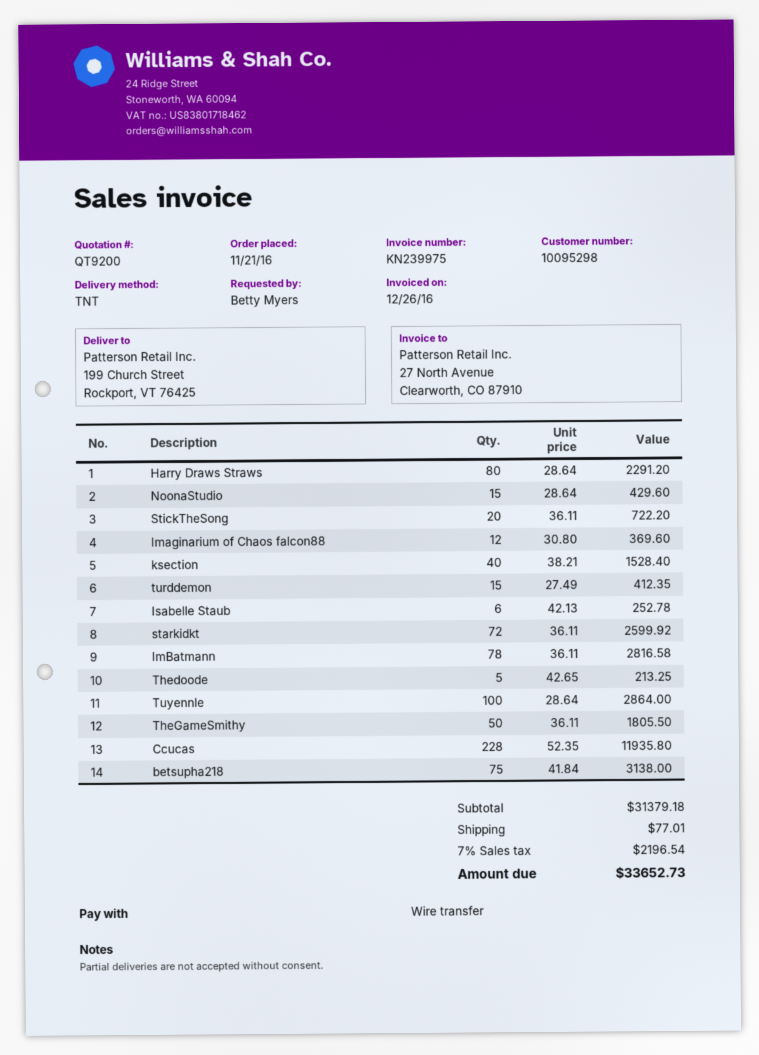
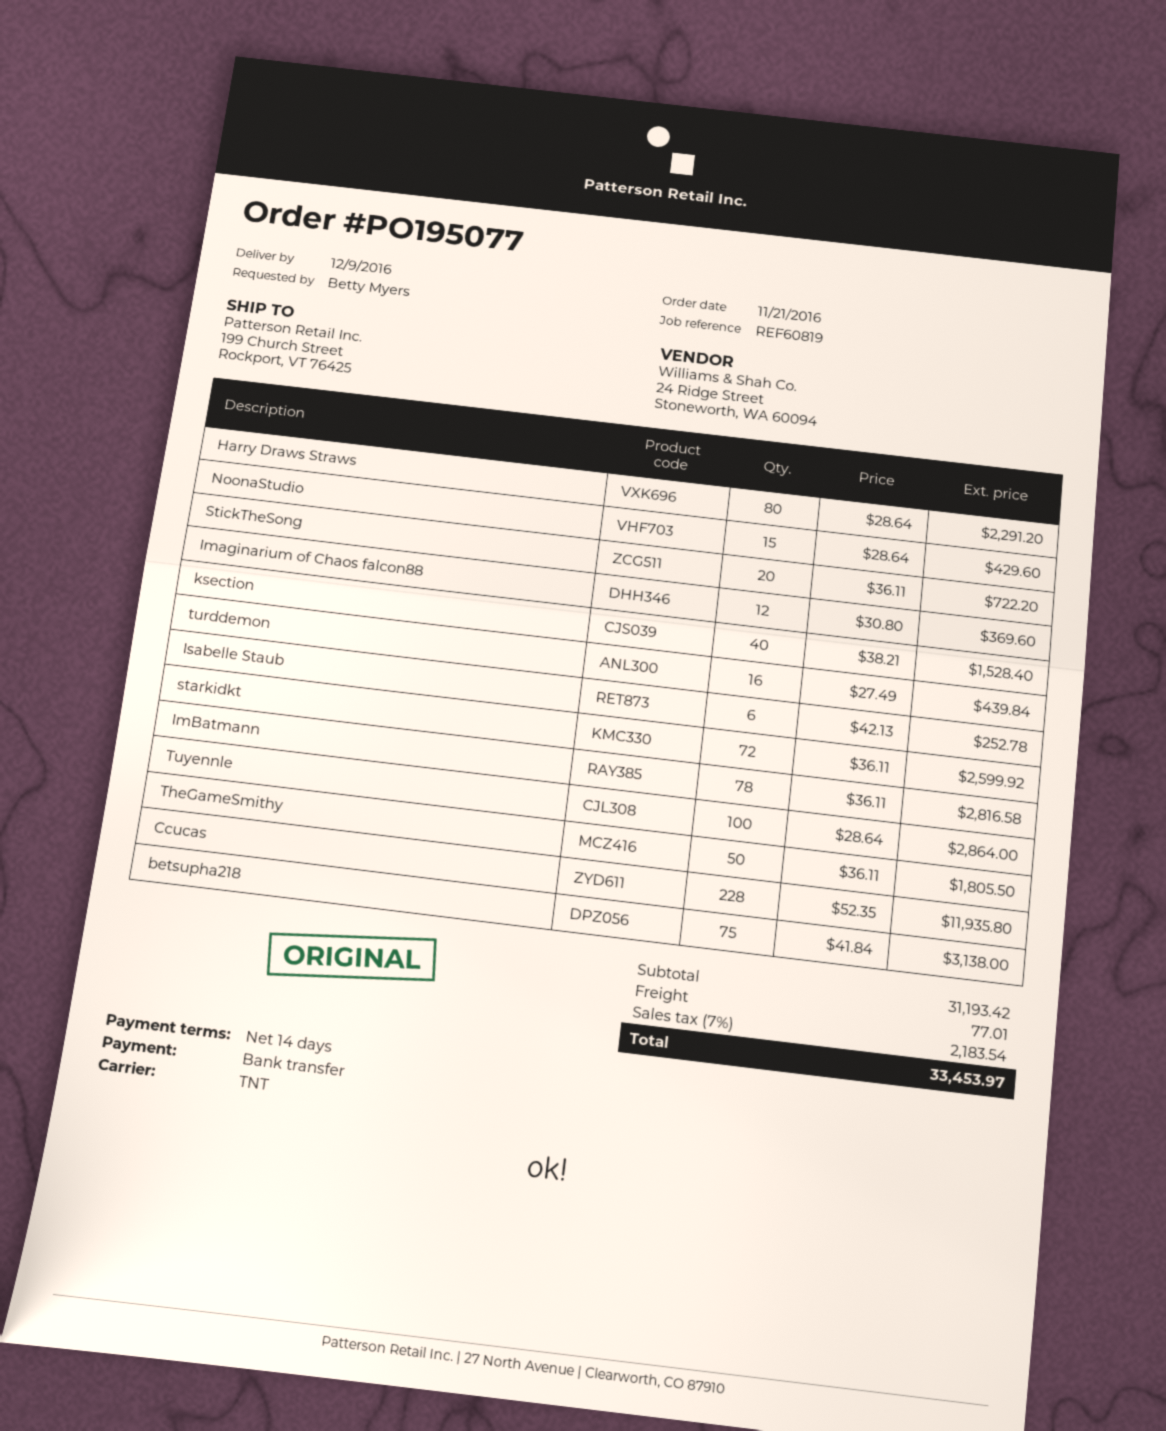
turddemon: 15 x 27.49 = 412.35 -> 16 x 27.49 = 439.84
Thedoode: 5 x 42.65 = 213.25 -> none
subtotal: 31379.18 -> 31193.42
tax: 7% = 2196.54 -> 7% = 2183.54
total: 33652.73 -> 33453.97

